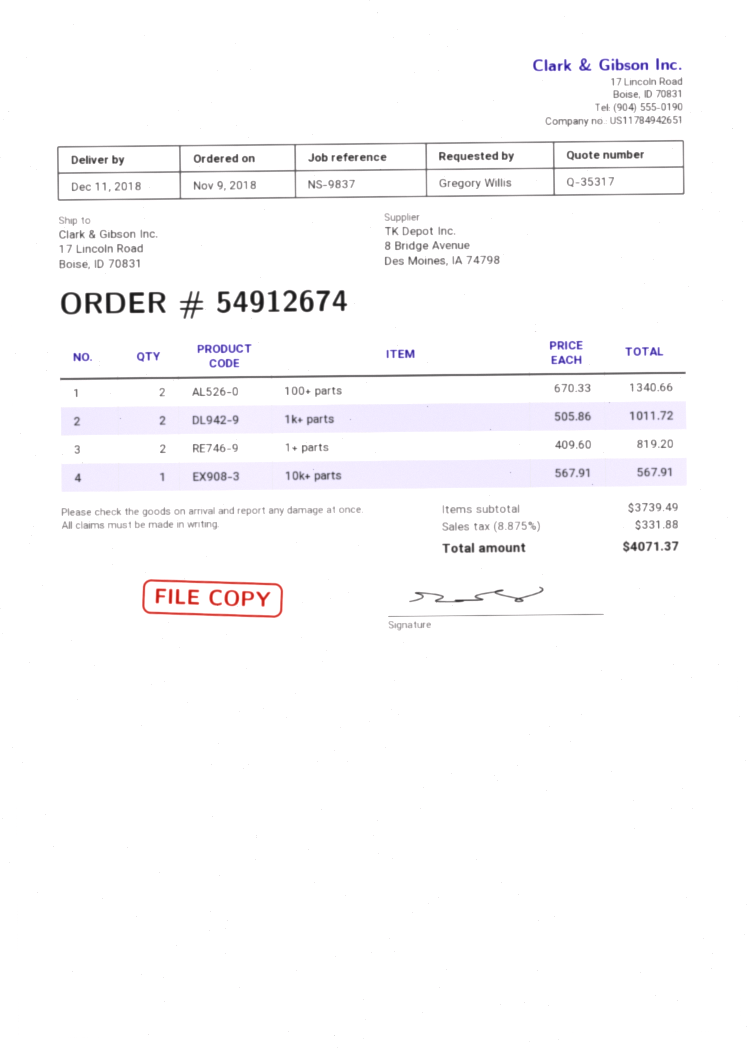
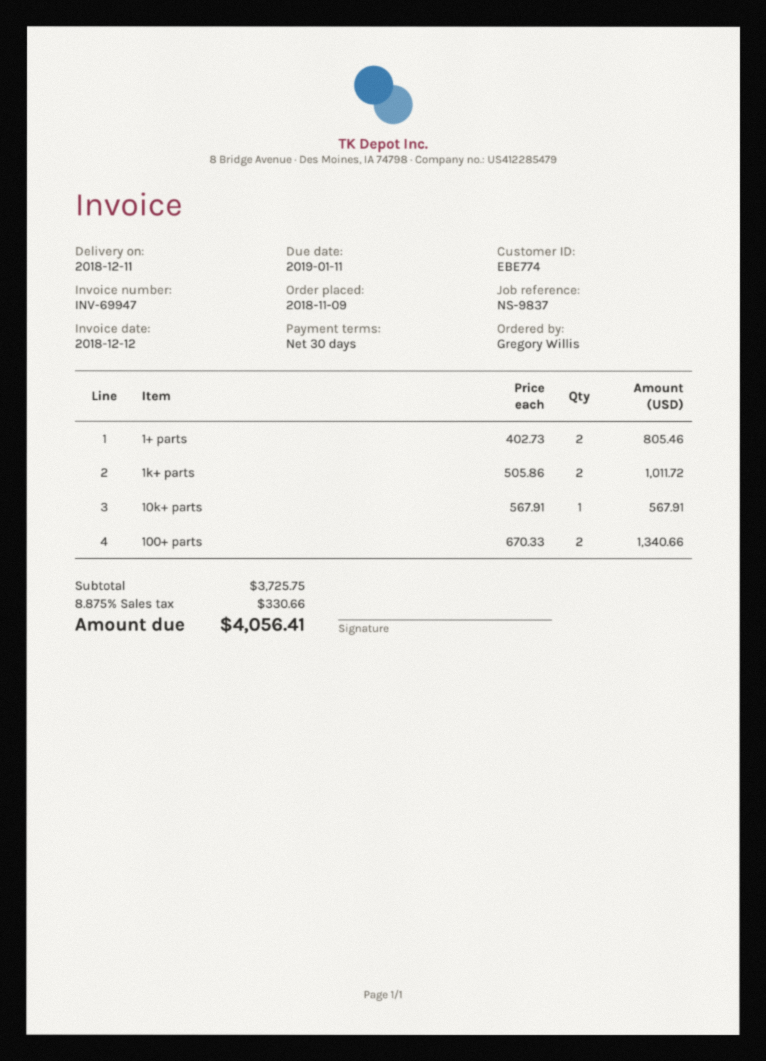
1+ parts: 2 x 409.60 = 819.20 -> 2 x 402.73 = 805.46
subtotal: 3739.49 -> 3725.75
tax: 8.875% = 331.88 -> 8.875% = 330.66
total: 4071.37 -> 4056.41

